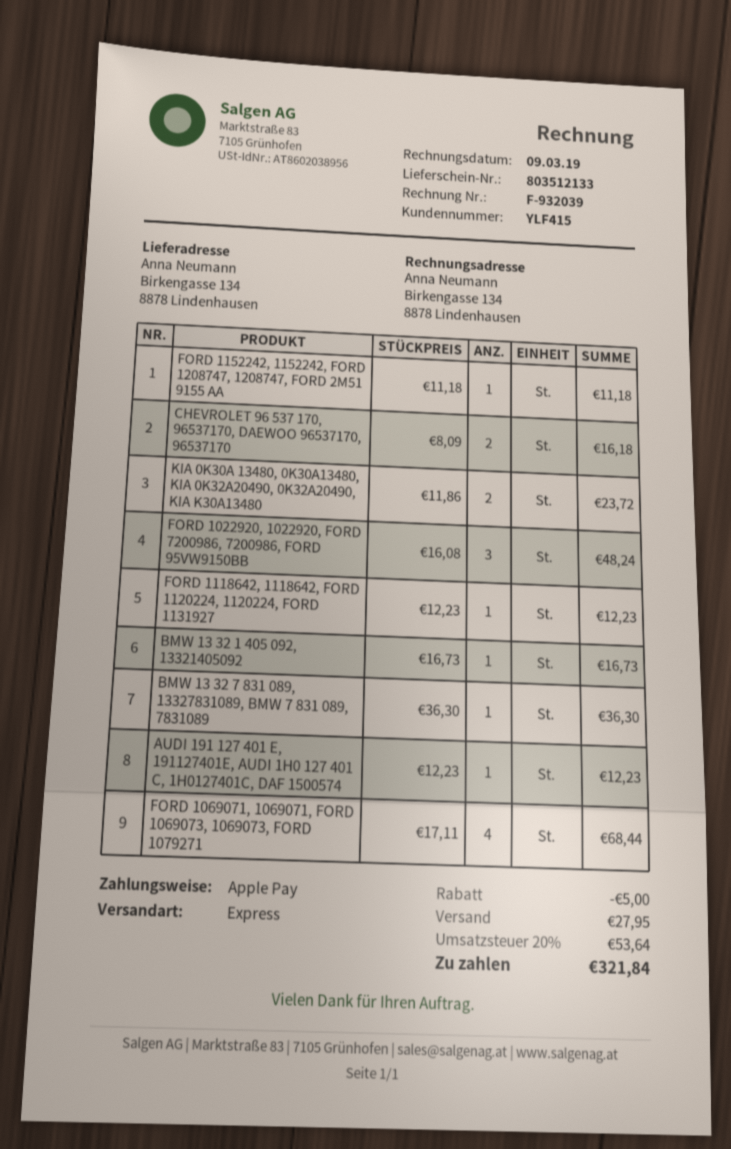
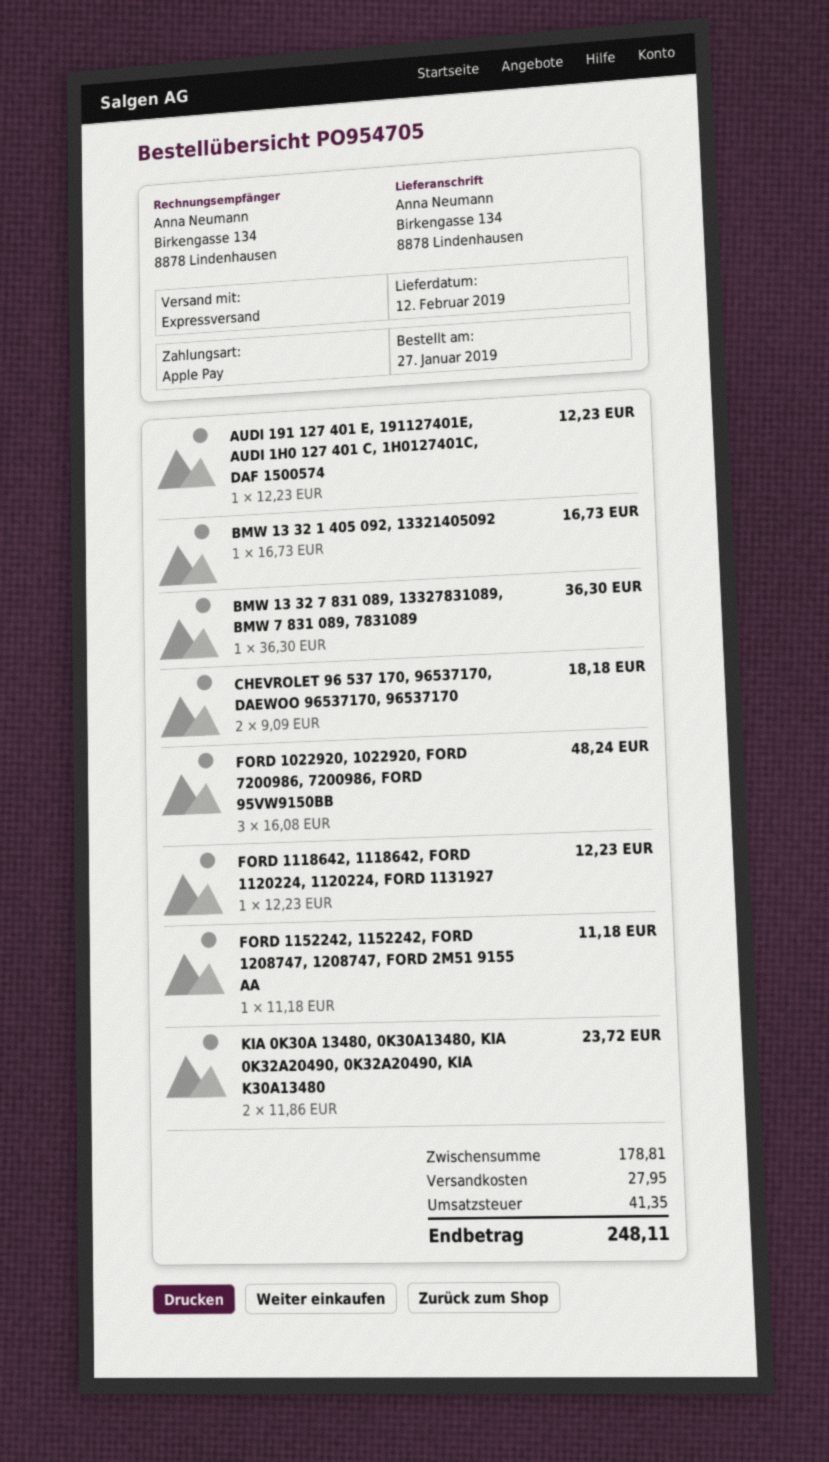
CHEVROLET 96 537 170, 96537170, DAEWOO 96537170, 96537170: 2 x 8.09 = 16.18 -> 2 x 9.09 = 18.18
FORD 1069071, 1069071, FORD 1069073, 1069073, FORD 1079271: 4 x 17.11 = 68.44 -> none
discount: 5.00 -> none
tax: 53.64 -> 41.35
total: 321.84 -> 248.11

